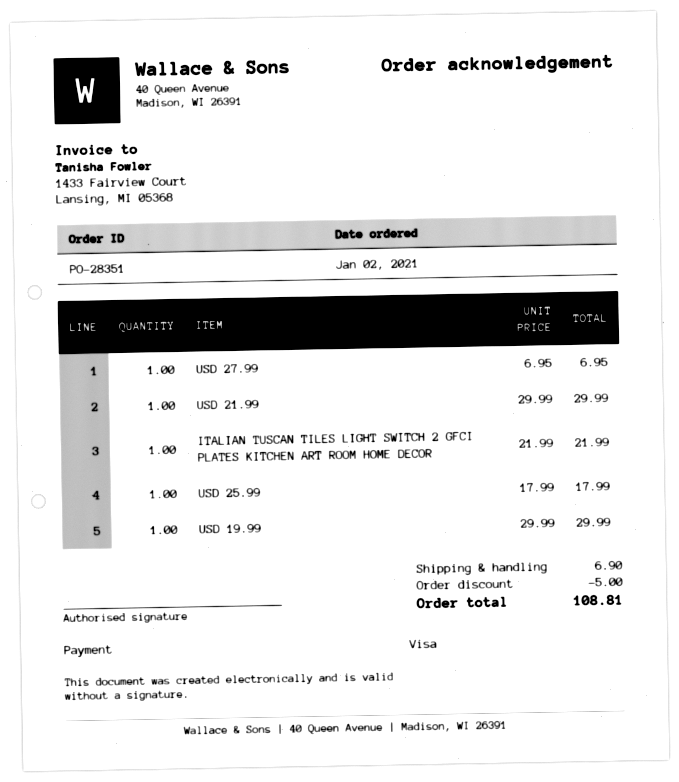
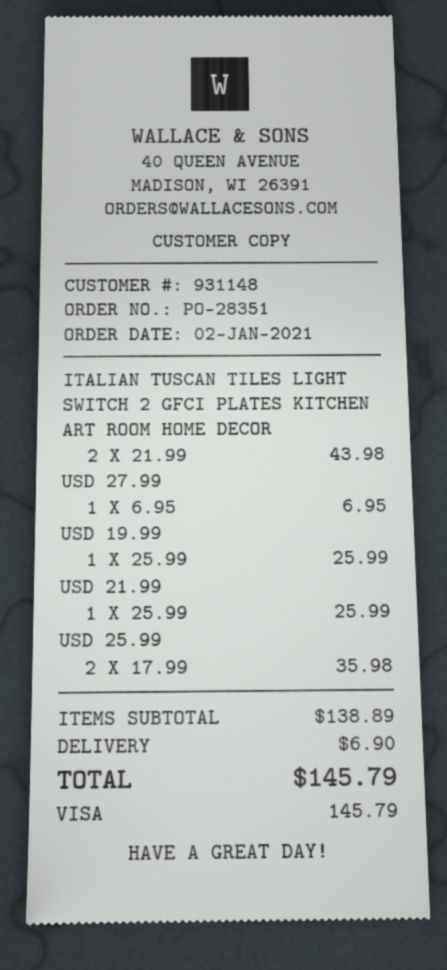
USD 21.99: 1 x 29.99 = 29.99 -> 1 x 25.99 = 25.99
ITALIAN TUSCAN TILES LIGHT SWITCH 2 GFCI PLATES KITCHEN ART ROOM HOME DECOR: 1 x 21.99 = 21.99 -> 2 x 21.99 = 43.98
USD 25.99: 1 x 17.99 = 17.99 -> 2 x 17.99 = 35.98
USD 19.99: 1 x 29.99 = 29.99 -> 1 x 25.99 = 25.99
discount: 5.00 -> none
total: 108.81 -> 145.79

